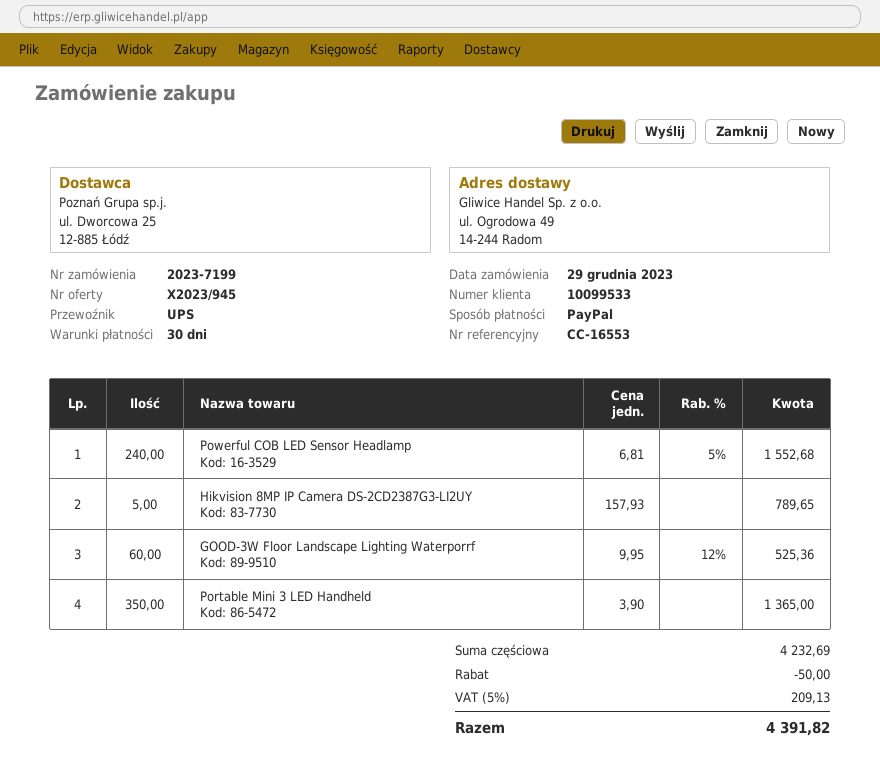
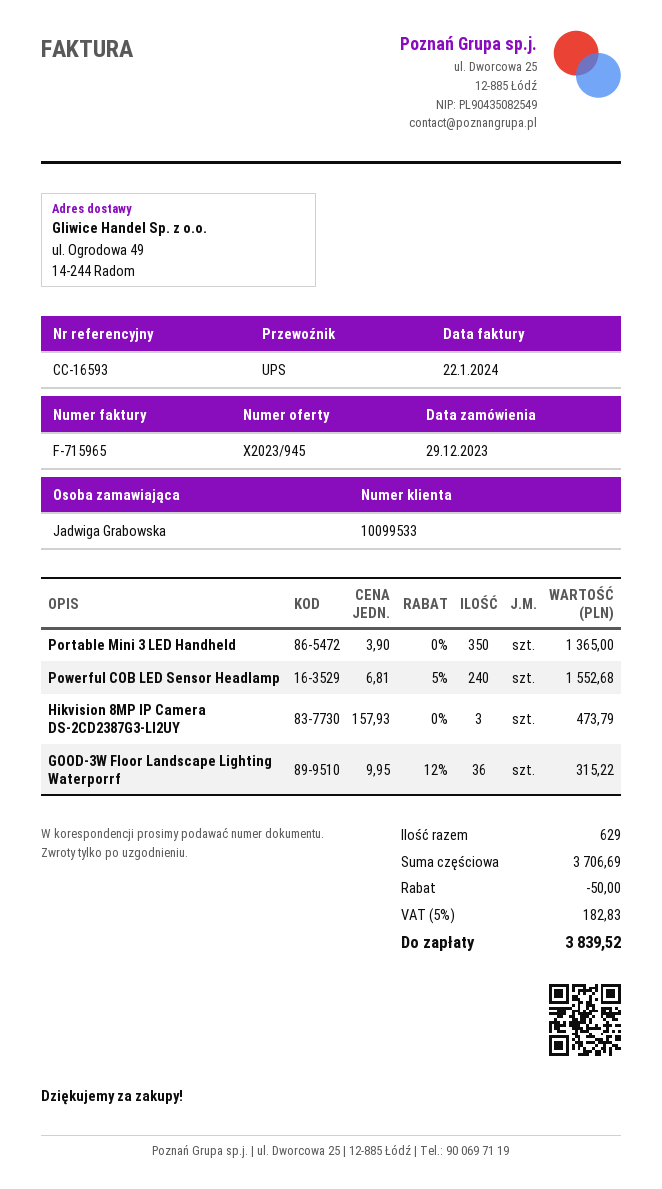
reference: CC-16553 -> CC-16593
Hikvision 8MP IP Camera DS-2CD2387G3-LI2UY: 5 x 157.93 = 789.65 -> 3 x 157.93 = 473.79
GOOD-3W Floor Landscape Lighting Waterporrf: 60 x 9.95 - 12% = 525.36 -> 36 x 9.95 - 12% = 315.22
subtotal: 4232.69 -> 3706.69
tax: 5% = 209.13 -> 5% = 182.83
total: 4391.82 -> 3839.52

